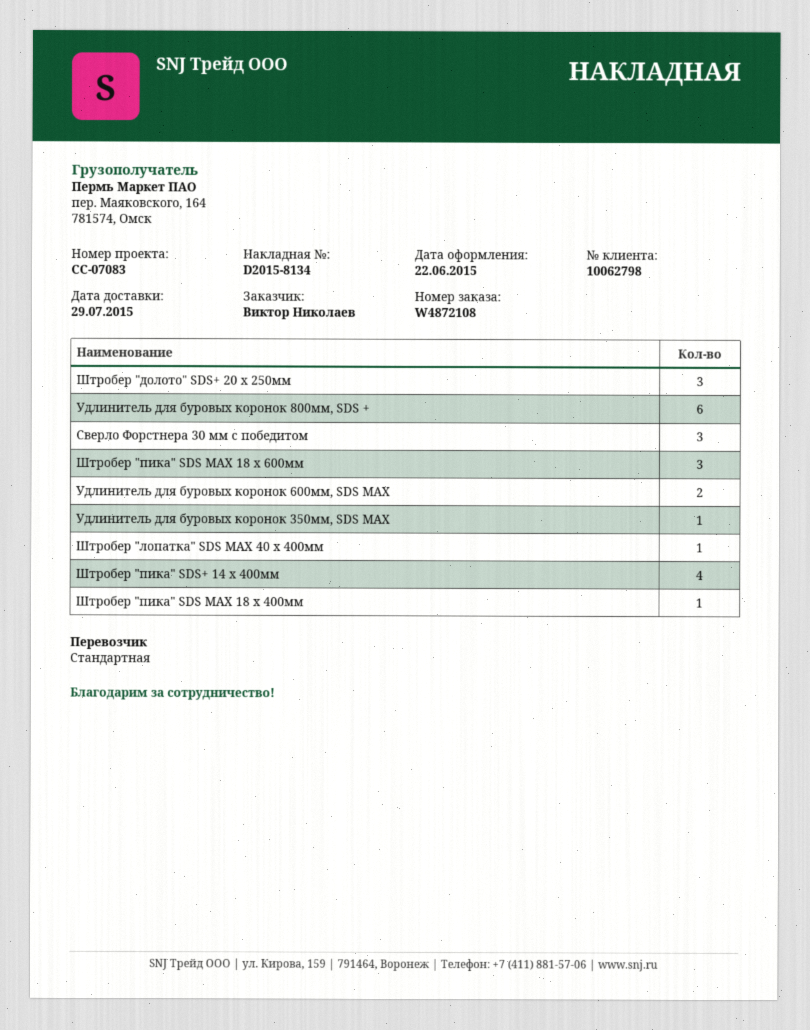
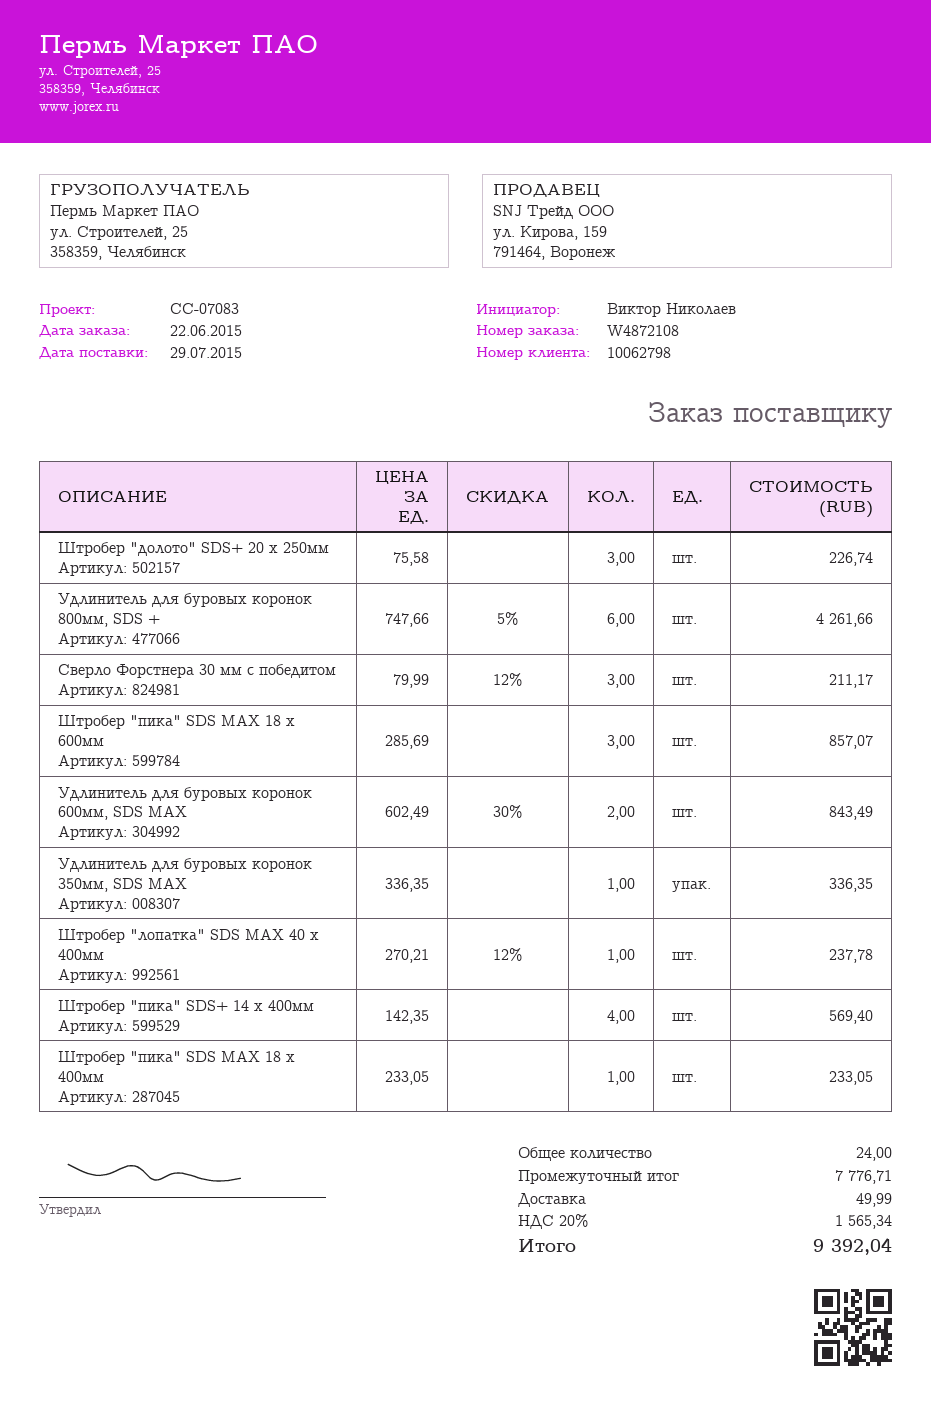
ship to: пер. Маяковского, 164, 781574, Омск -> ул. Строителей, 25, 358359, Челябинск

